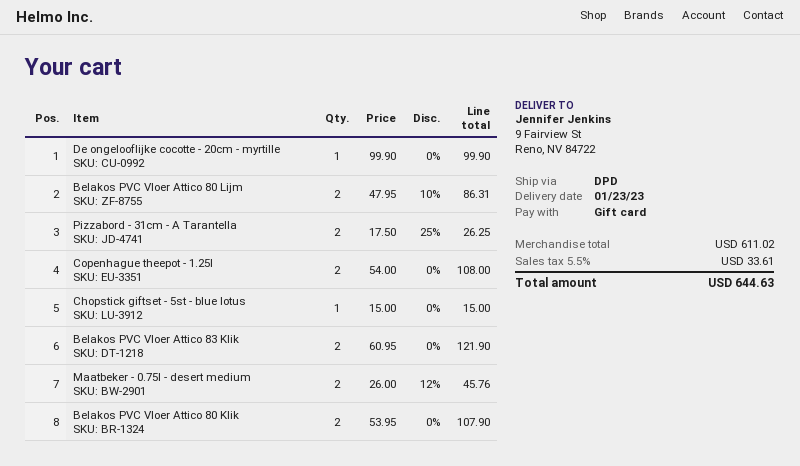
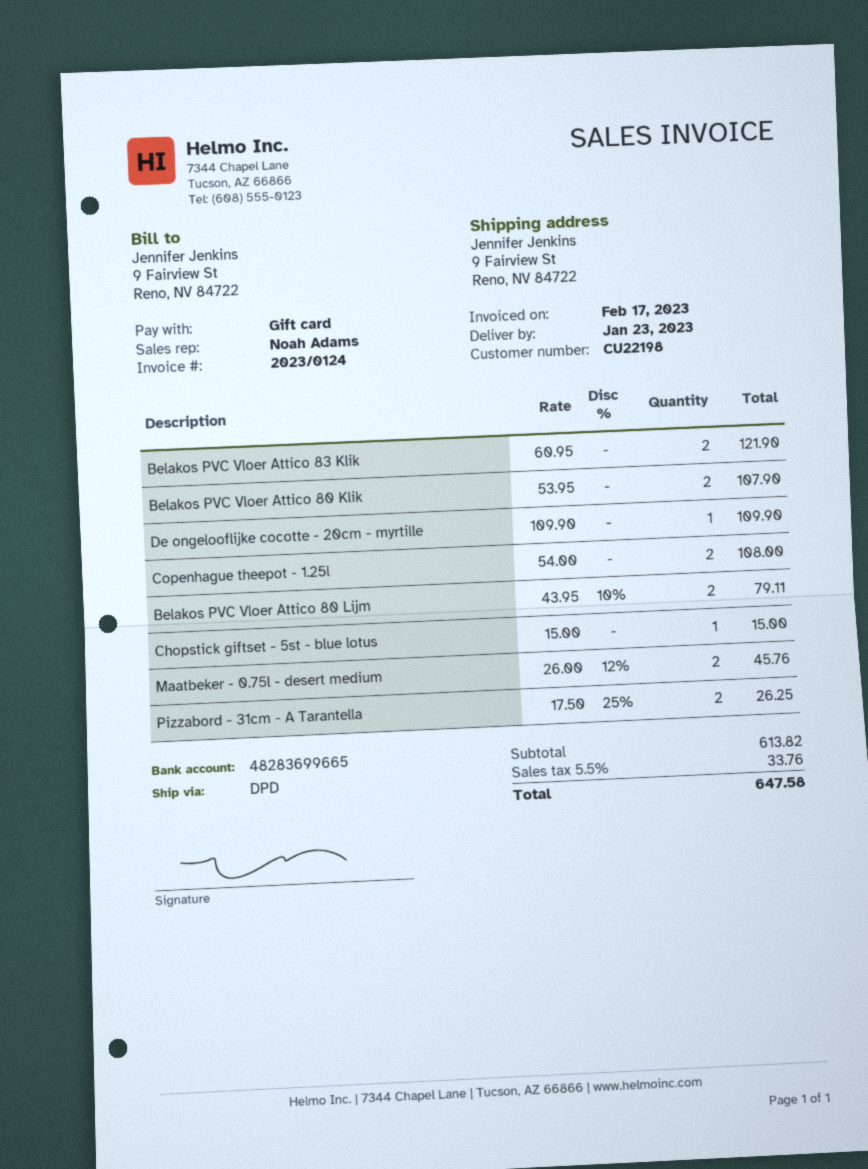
De ongelooflijke cocotte - 20cm - myrtille: 1 x 99.90 = 99.90 -> 1 x 109.90 = 109.90
Belakos PVC Vloer Attico 80 Lijm: 2 x 47.95 - 10% = 86.31 -> 2 x 43.95 - 10% = 79.11
subtotal: 611.02 -> 613.82
tax: 5.5% = 33.61 -> 5.5% = 33.76
total: 644.63 -> 647.58

